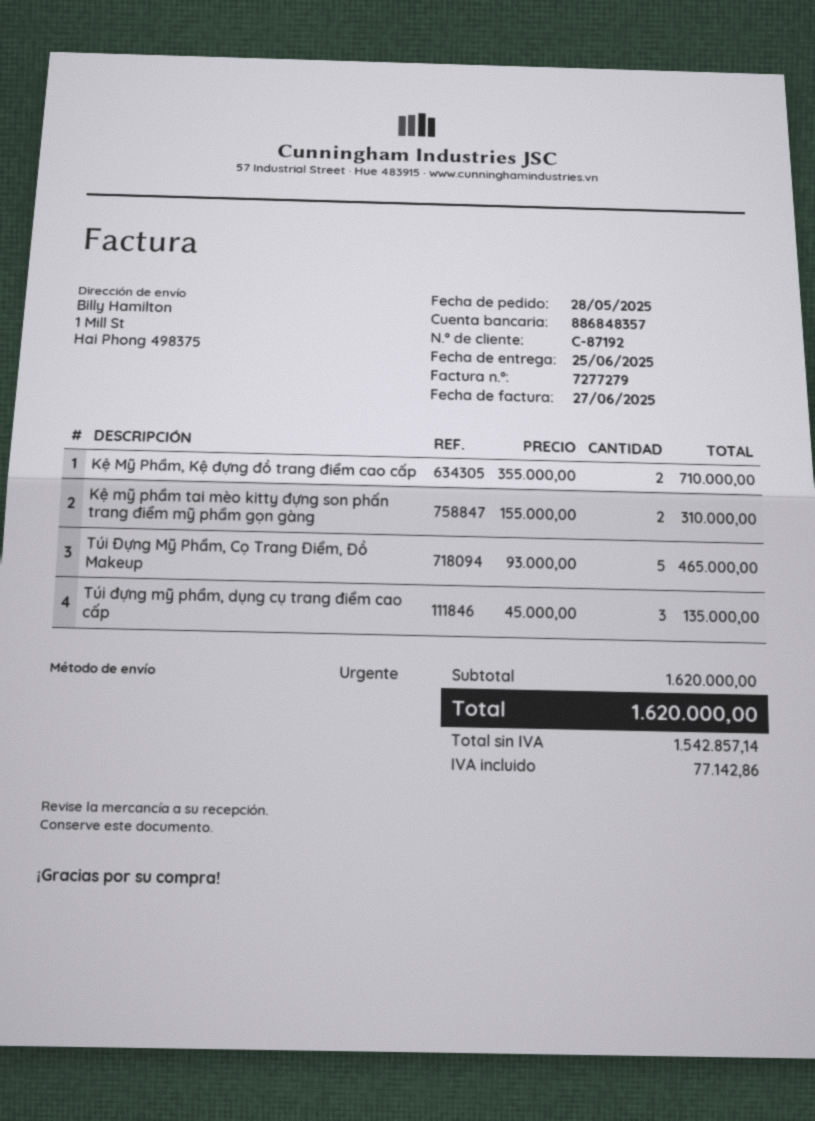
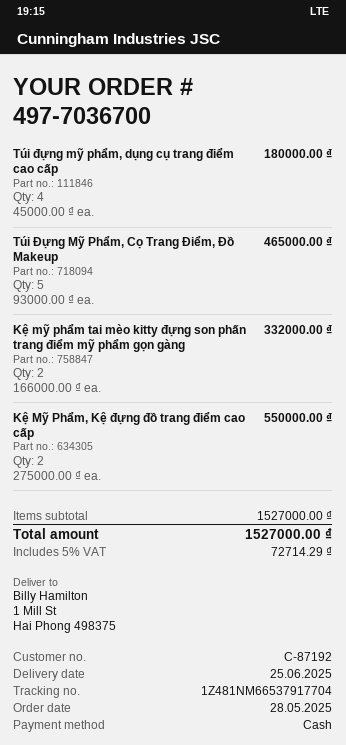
Kệ Mỹ Phẩm, Kệ đựng đồ trang điểm cao cấp: 2 x 355000.00 = 710000.00 -> 2 x 275000.00 = 550000.00
Kệ mỹ phẩm tai mèo kitty đựng son phấn trang điểm mỹ phẩm gọn gàng: 2 x 155000.00 = 310000.00 -> 2 x 166000.00 = 332000.00
Túi đựng mỹ phẩm, dụng cụ trang điểm cao cấp: 3 x 45000.00 = 135000.00 -> 4 x 45000.00 = 180000.00
subtotal: 1620000.00 -> 1527000.00
tax: 77142.86 -> 72714.29
total: 1620000.00 -> 1527000.00

